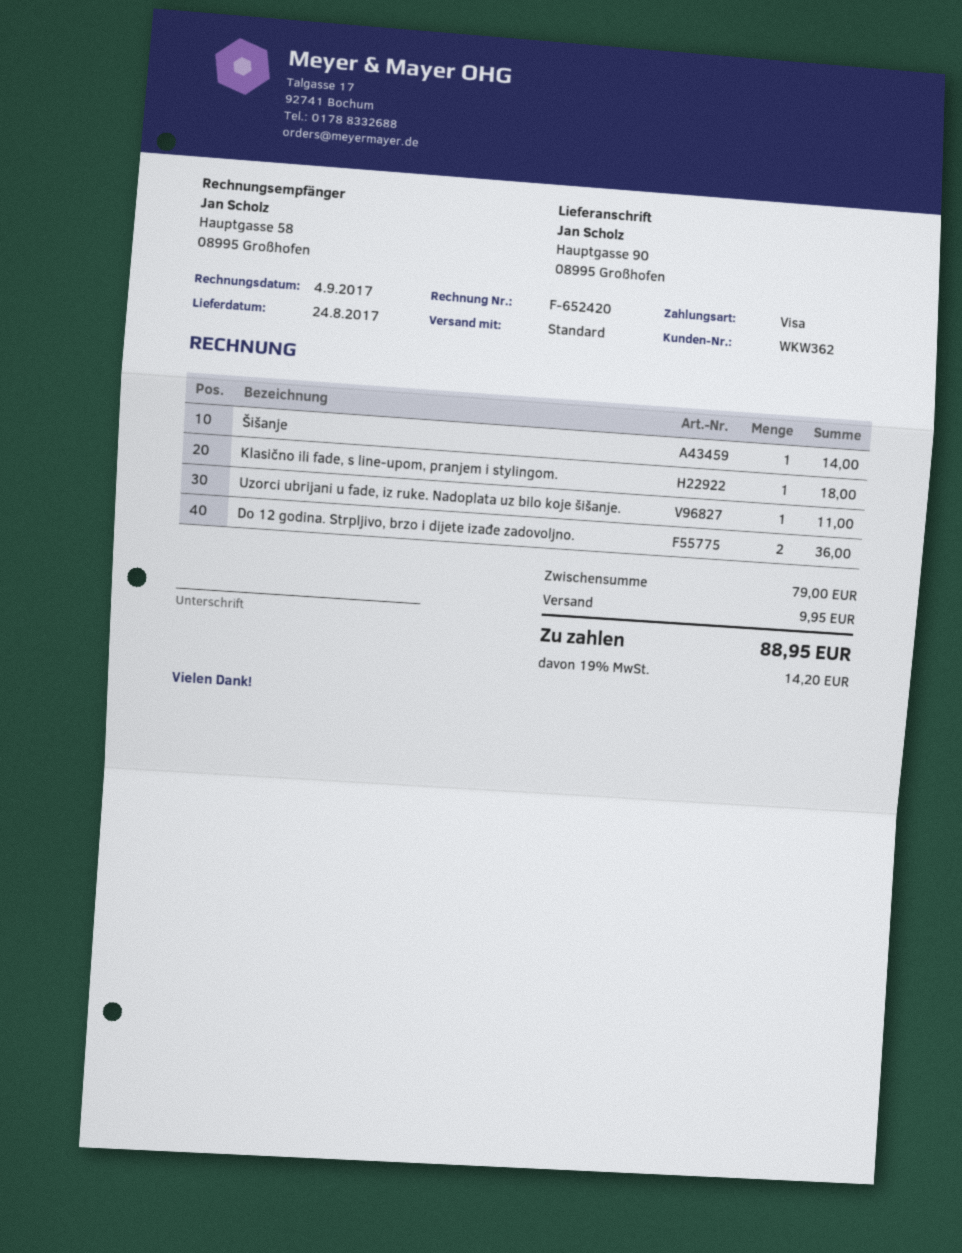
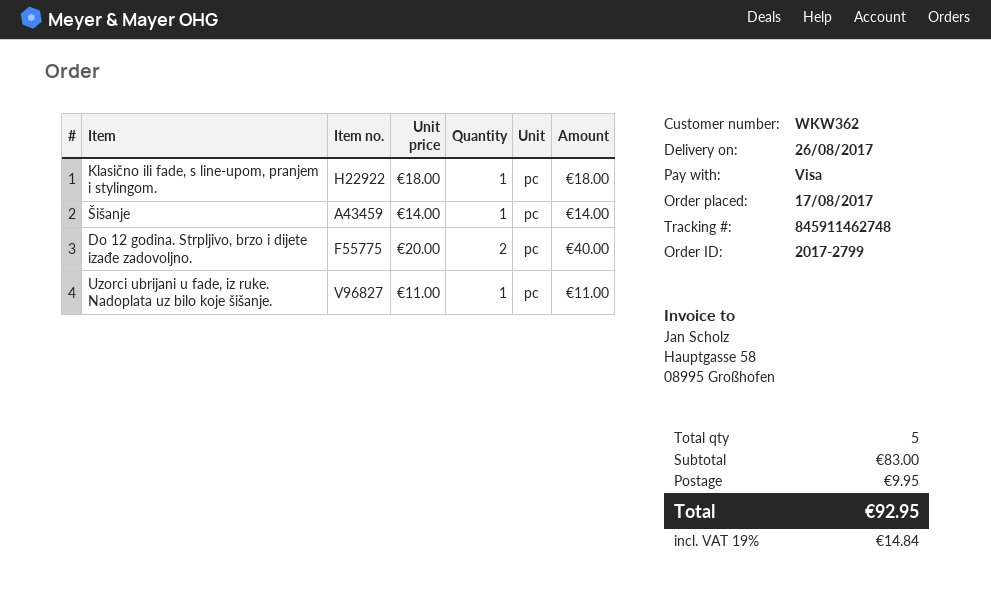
delivery date: 2017-08-24 -> 2017-08-26
Do 12 godina. Strpljivo, brzo i dijete izađe zadovoljno.: 2 for 36.00 -> 2 for 40.00
subtotal: 79.00 -> 83.00
tax: 19% = 14.20 -> 19% = 14.84
total: 88.95 -> 92.95

